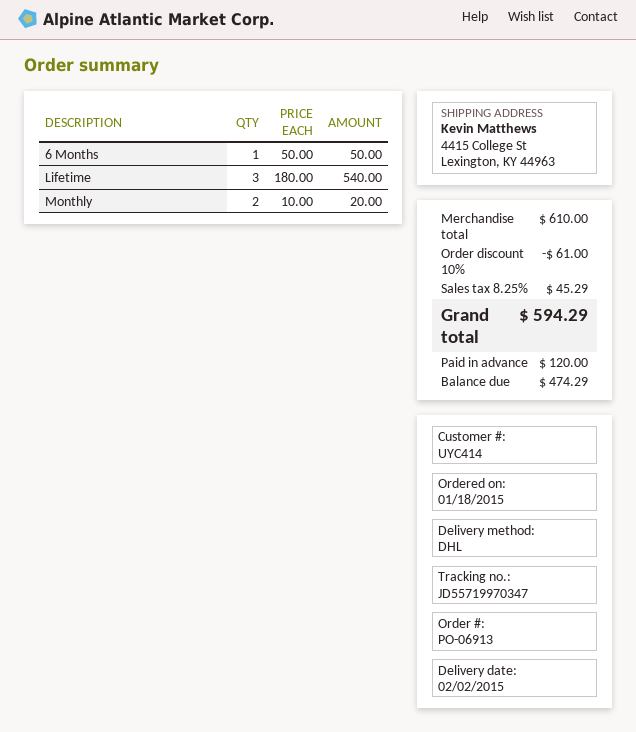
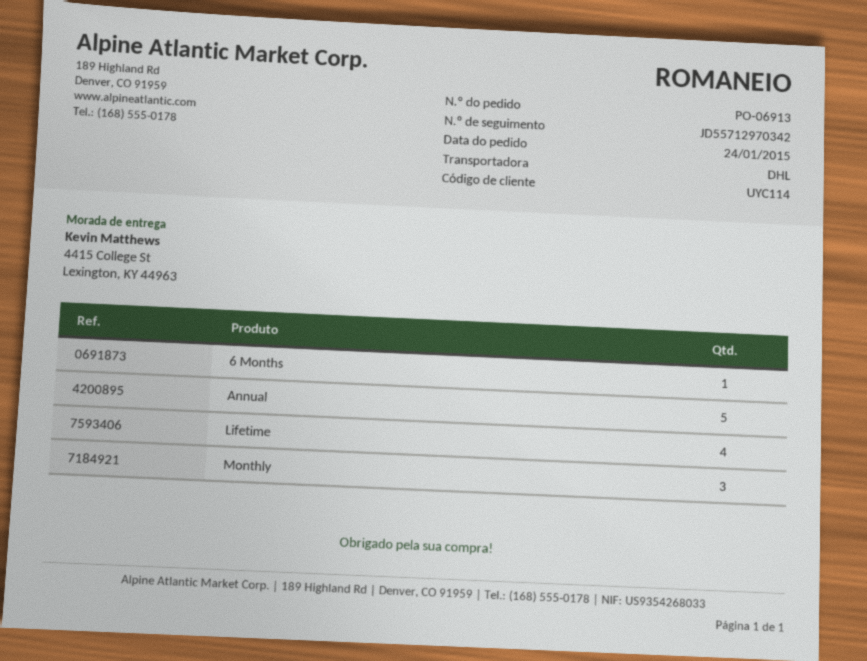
order date: 2015-01-18 -> 2015-01-24
customer number: UYC414 -> UYC114
tracking number: JD55719970347 -> JD55712970342
Lifetime: 3 -> 4
Monthly: 2 -> 3
Annual: none -> 5

